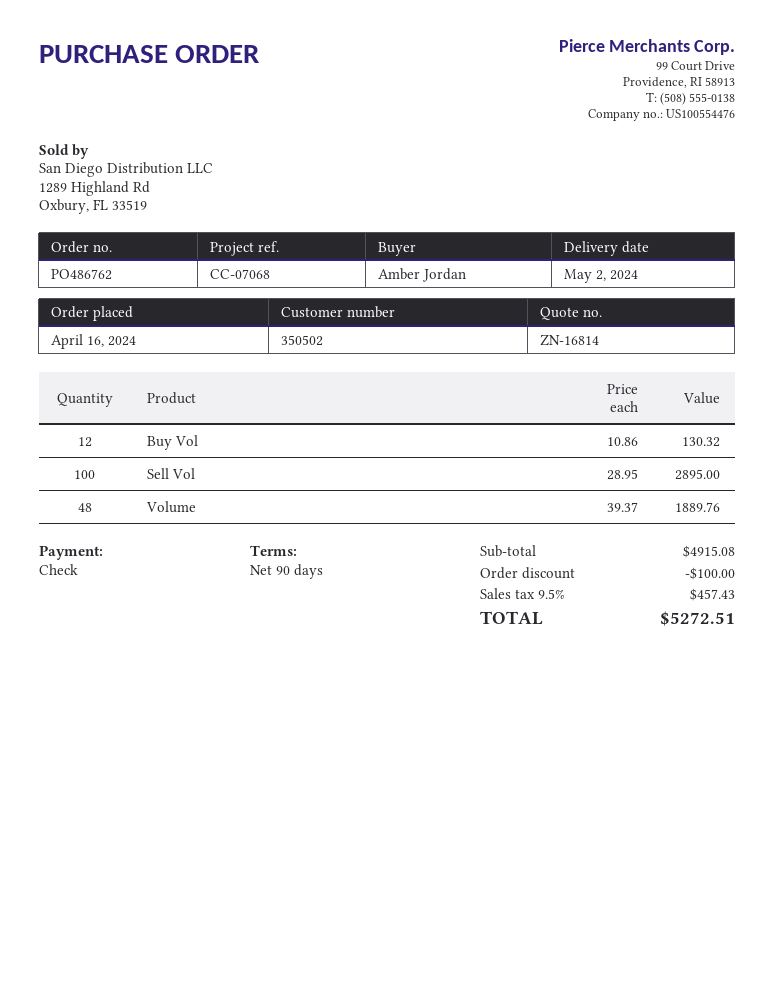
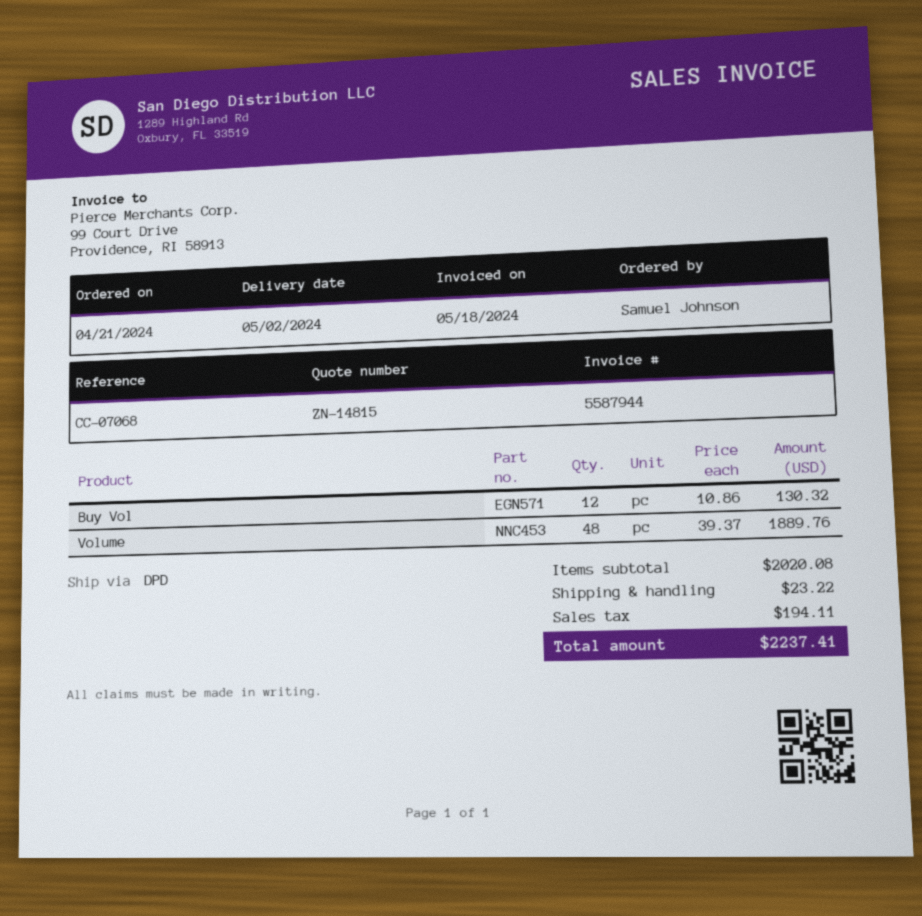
quote number: ZN-16814 -> ZN-14815
order date: 2024-04-16 -> 2024-04-21
ordered by: Amber Jordan -> Samuel Johnson
Sell Vol: 100 x 28.95 = 2895.00 -> none
subtotal: 4915.08 -> 2020.08
discount: 100.00 -> none
shipping: none -> 23.22
tax: 457.43 -> 194.11
total: 5272.51 -> 2237.41

